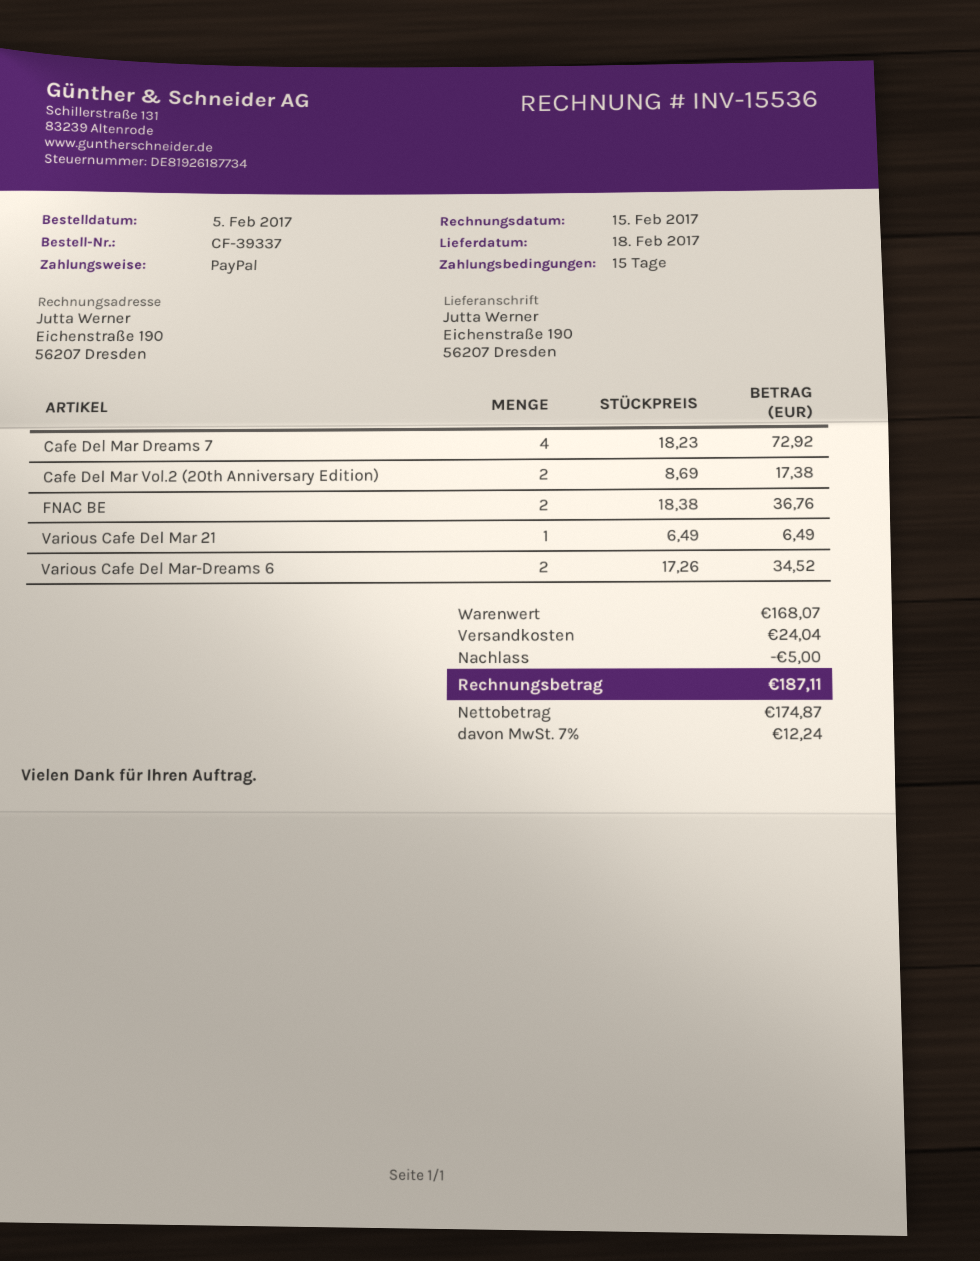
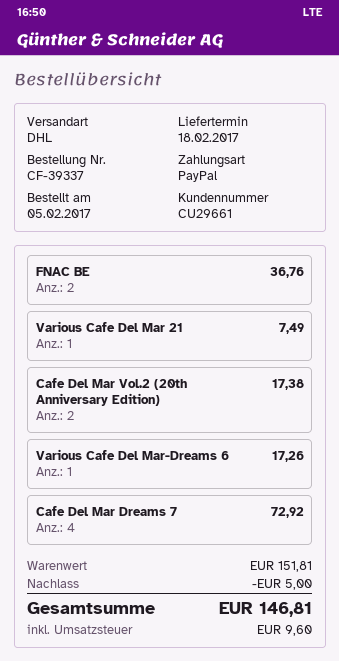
Various Cafe Del Mar 21: 1 for 6.49 -> 1 for 7.49
Various Cafe Del Mar-Dreams 6: 2 for 34.52 -> 1 for 17.26
subtotal: 168.07 -> 151.81
shipping: 24.04 -> none
tax: 12.24 -> 9.60
total: 187.11 -> 146.81

